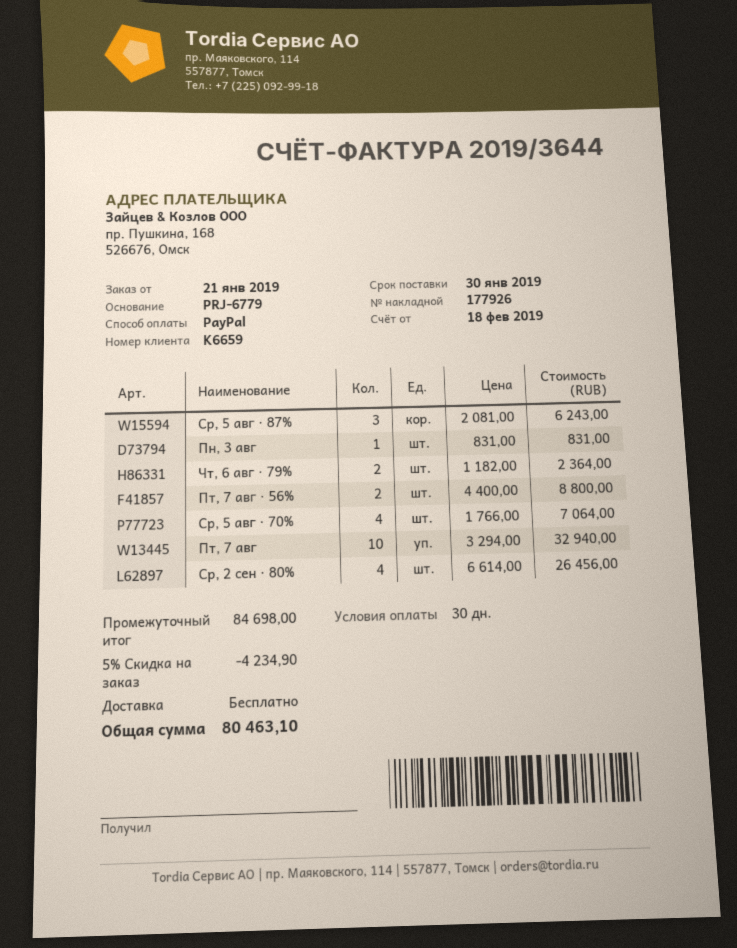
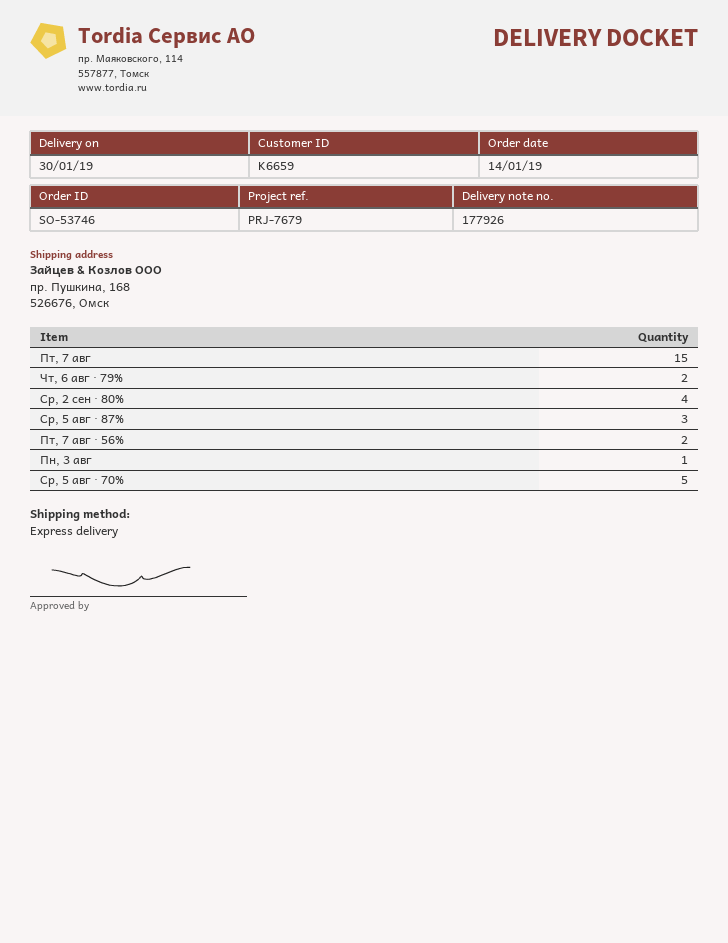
order date: 2019-01-21 -> 2019-01-14
reference: PRJ-6779 -> PRJ-7679
Ср, 5 авг · 70%: 4 -> 5
Пт, 7 авг: 10 -> 15

